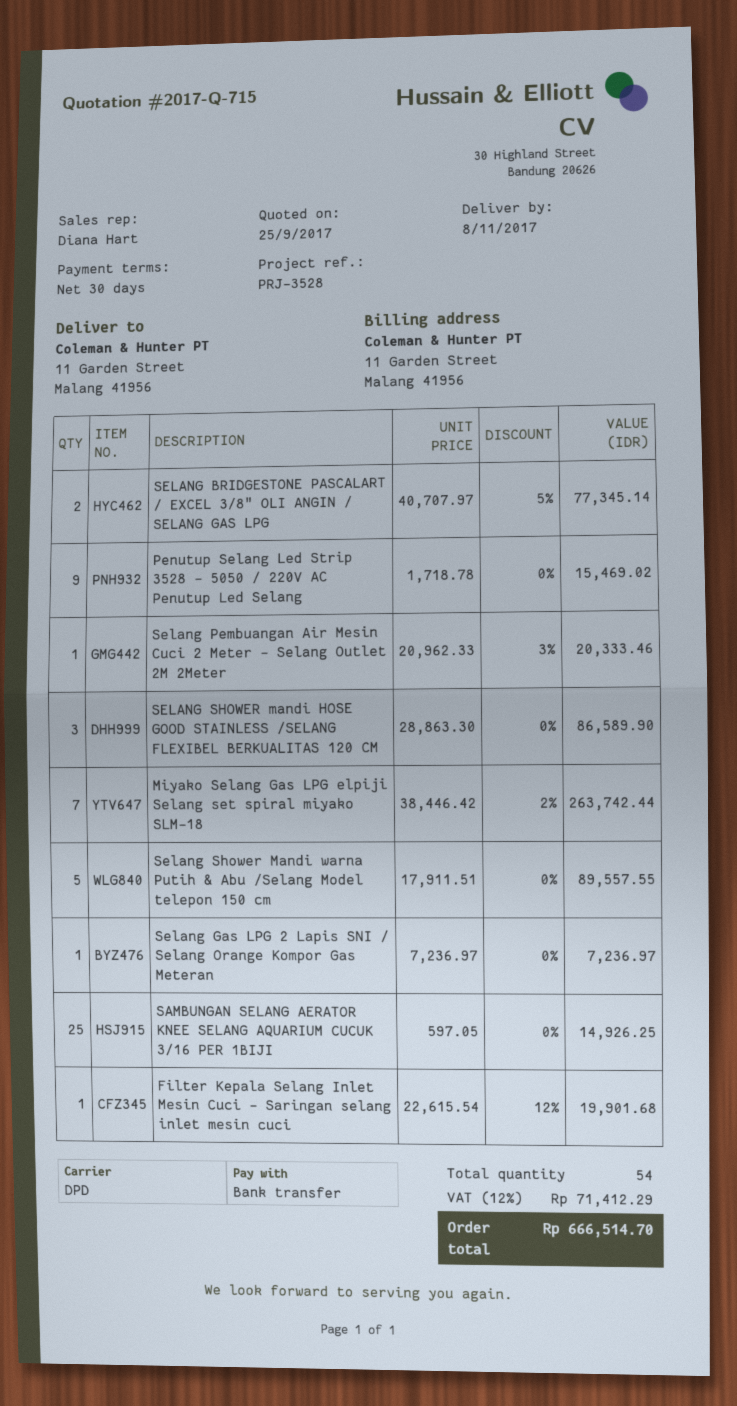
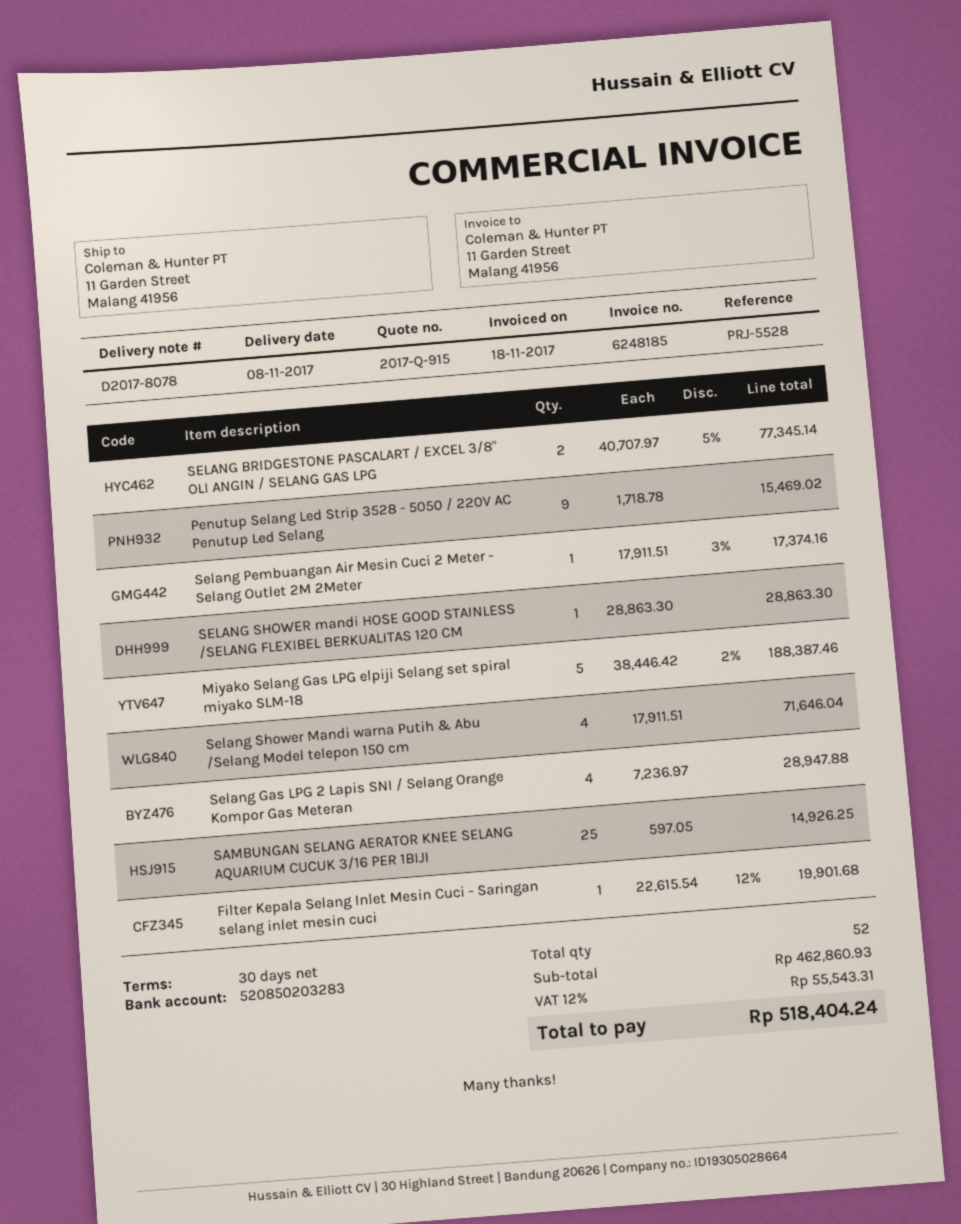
quote number: 2017-Q-715 -> 2017-Q-915
reference: PRJ-3528 -> PRJ-5528
Selang Pembuangan Air Mesin Cuci 2 Meter - Selang Outlet 2M 2Meter: 1 x 20962.33 - 3% = 20333.46 -> 1 x 17911.51 - 3% = 17374.16
SELANG SHOWER mandi HOSE GOOD STAINLESS /SELANG FLEXIBEL BERKUALITAS 120 CM: 3 x 28863.30 = 86589.90 -> 1 x 28863.30 = 28863.30
Miyako Selang Gas LPG elpiji Selang set spiral miyako SLM-18: 7 x 38446.42 - 2% = 263742.44 -> 5 x 38446.42 - 2% = 188387.46
Selang Shower Mandi warna Putih & Abu /Selang Model telepon 150 cm: 5 x 17911.51 = 89557.55 -> 4 x 17911.51 = 71646.04
Selang Gas LPG 2 Lapis SNI / Selang Orange Kompor Gas Meteran: 1 x 7236.97 = 7236.97 -> 4 x 7236.97 = 28947.88
total quantity: 54 -> 52
tax: 12% = 71412.29 -> 12% = 55543.31
total: 666514.70 -> 518404.24

